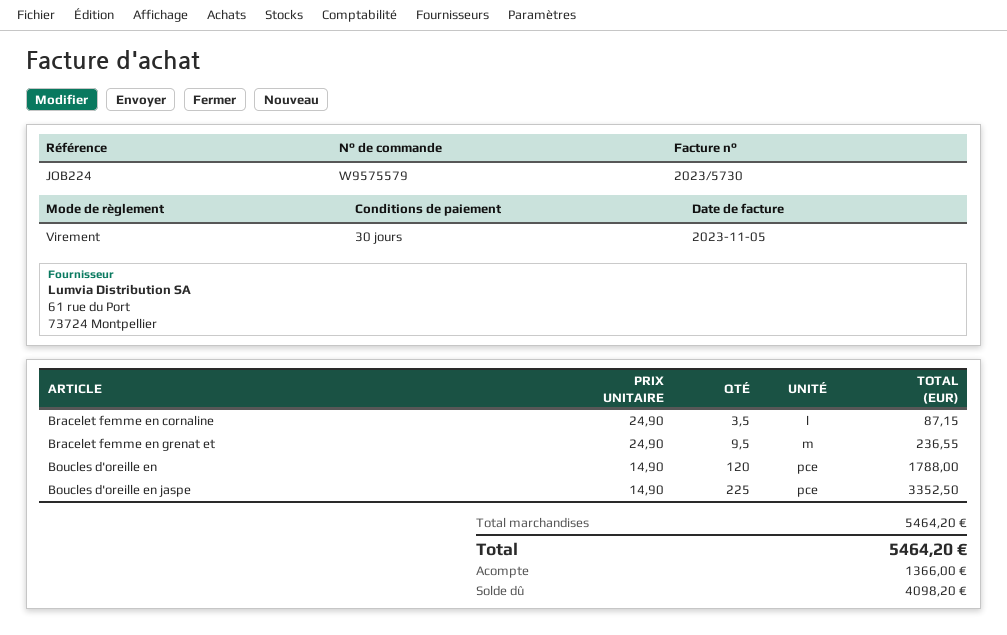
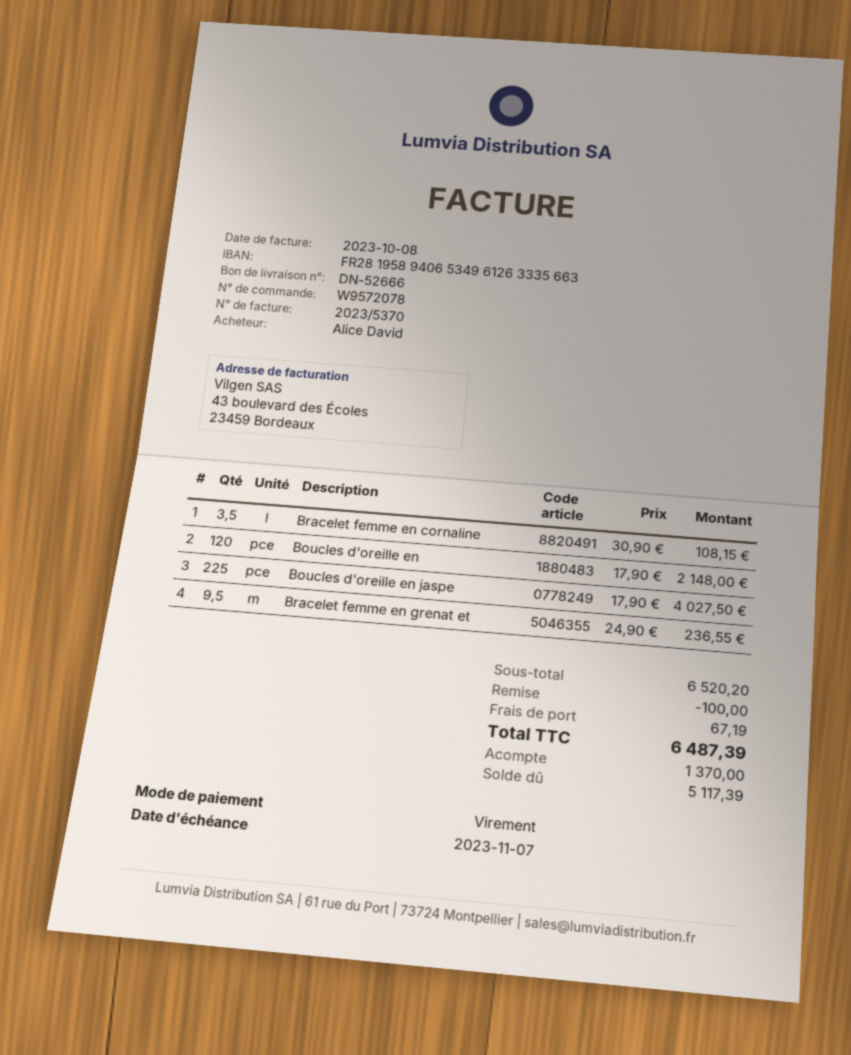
order number: W9575579 -> W9572078
invoice number: 2023/5730 -> 2023/5370
invoice date: 2023-11-05 -> 2023-10-08
Bracelet femme en cornaline: 3.5 x 24.90 = 87.15 -> 3.5 x 30.90 = 108.15
Boucles d'oreille en: 120 x 14.90 = 1788.00 -> 120 x 17.90 = 2148.00
Boucles d'oreille en jaspe: 225 x 14.90 = 3352.50 -> 225 x 17.90 = 4027.50
subtotal: 5464.20 -> 6520.20
discount: none -> 100.00
shipping: none -> 67.19
total: 5464.20 -> 6487.39
deposit: 1366.00 -> 1370.00
balance: 4098.20 -> 5117.39

